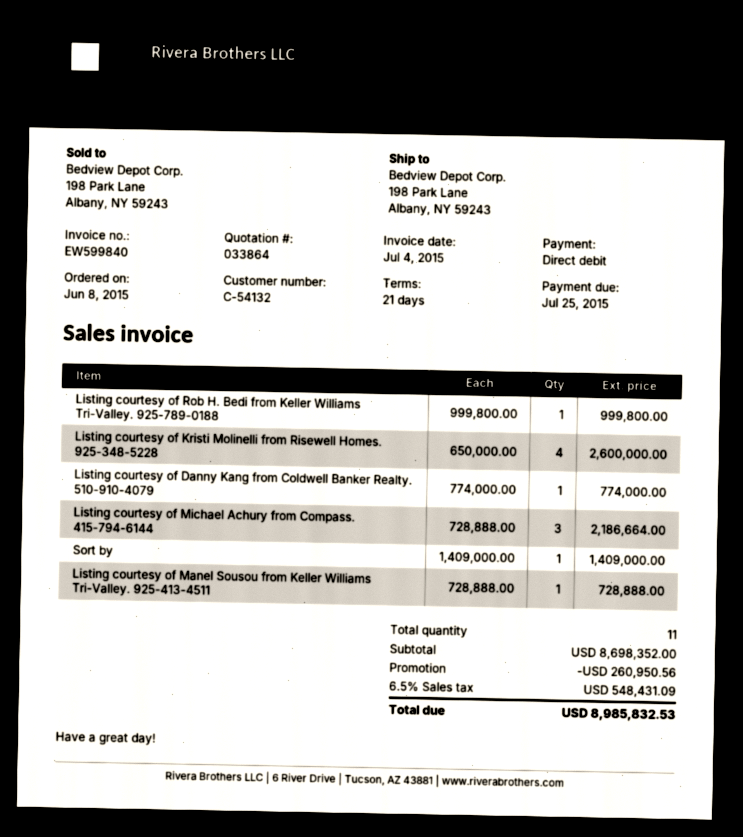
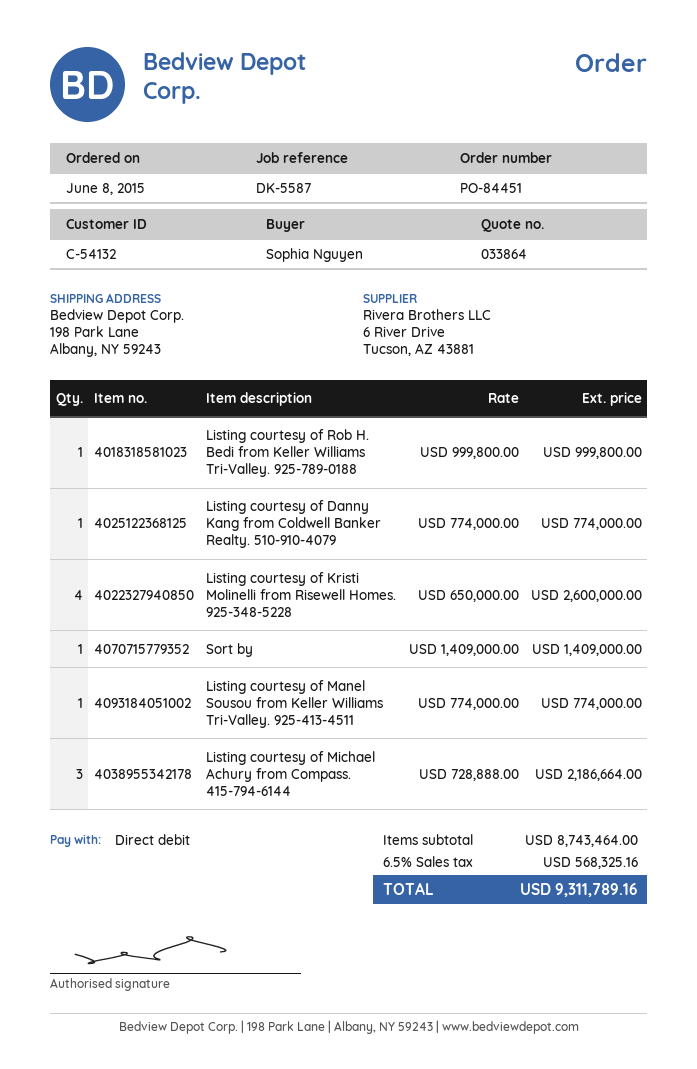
Listing courtesy of Manel Sousou from Keller Williams Tri-Valley. 925-413-4511: 1 x 728888.00 = 728888.00 -> 1 x 774000.00 = 774000.00
subtotal: 8698352.00 -> 8743464.00
discount: 260950.56 -> none
tax: 6.5% = 548431.09 -> 6.5% = 568325.16
total: 8985832.53 -> 9311789.16

